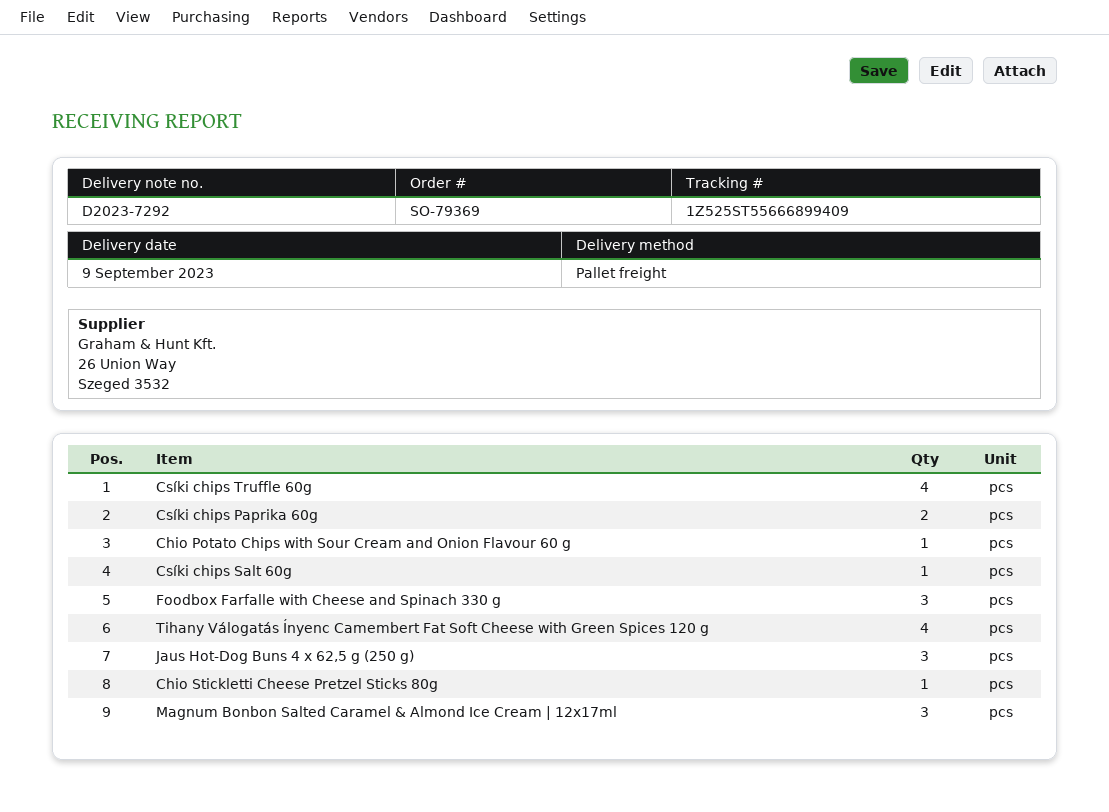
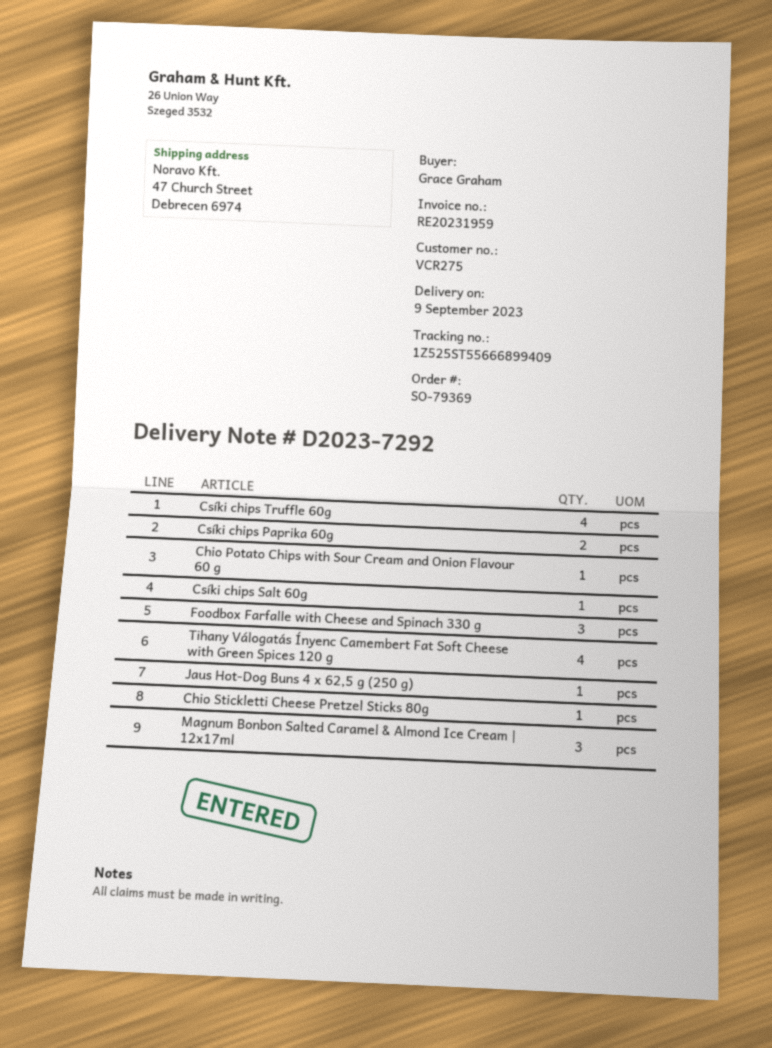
Jaus Hot-Dog Buns 4 x 62,5 g (250 g): 3 -> 1

